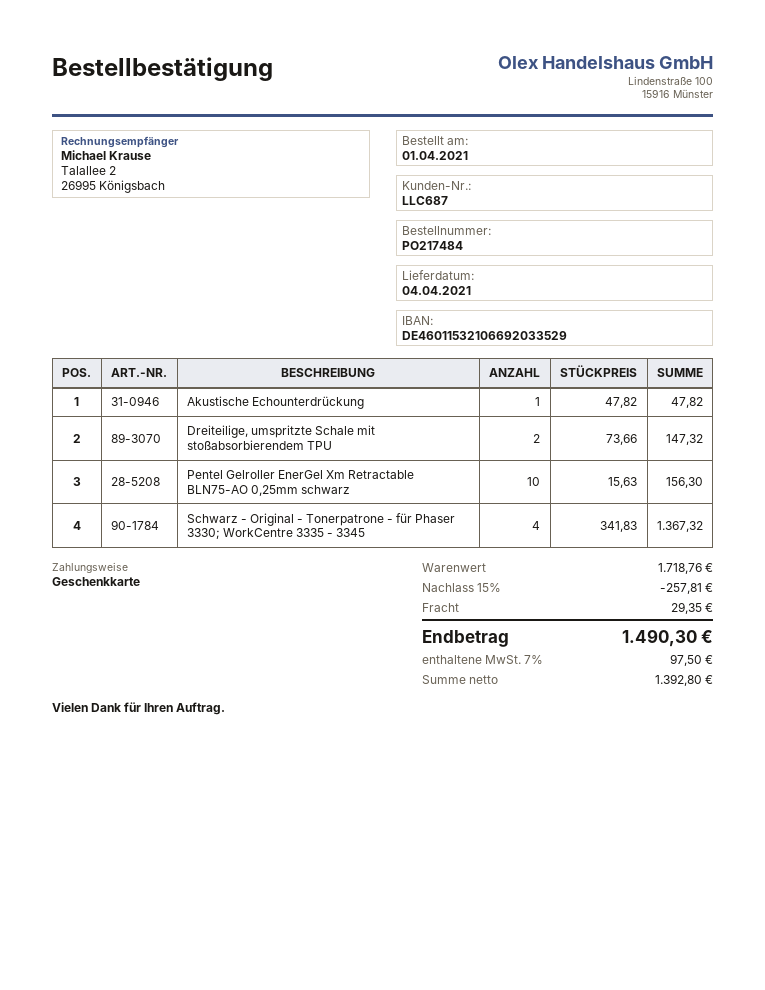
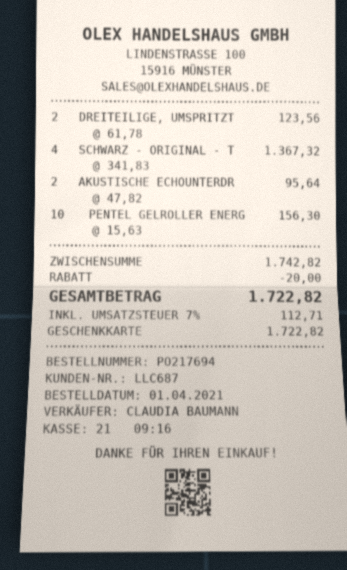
order number: PO217484 -> PO217694
Akustische Echounterdrückung: 1 x 47.82 = 47.82 -> 2 x 47.82 = 95.64
Dreiteilige, umspritzte Schale mit stoßabsorbierendem TPU: 2 x 73.66 = 147.32 -> 2 x 61.78 = 123.56
subtotal: 1718.76 -> 1742.82
discount: 257.81 -> 20.00
shipping: 29.35 -> none
tax: 7% = 97.50 -> 7% = 112.71
total: 1490.30 -> 1722.82

